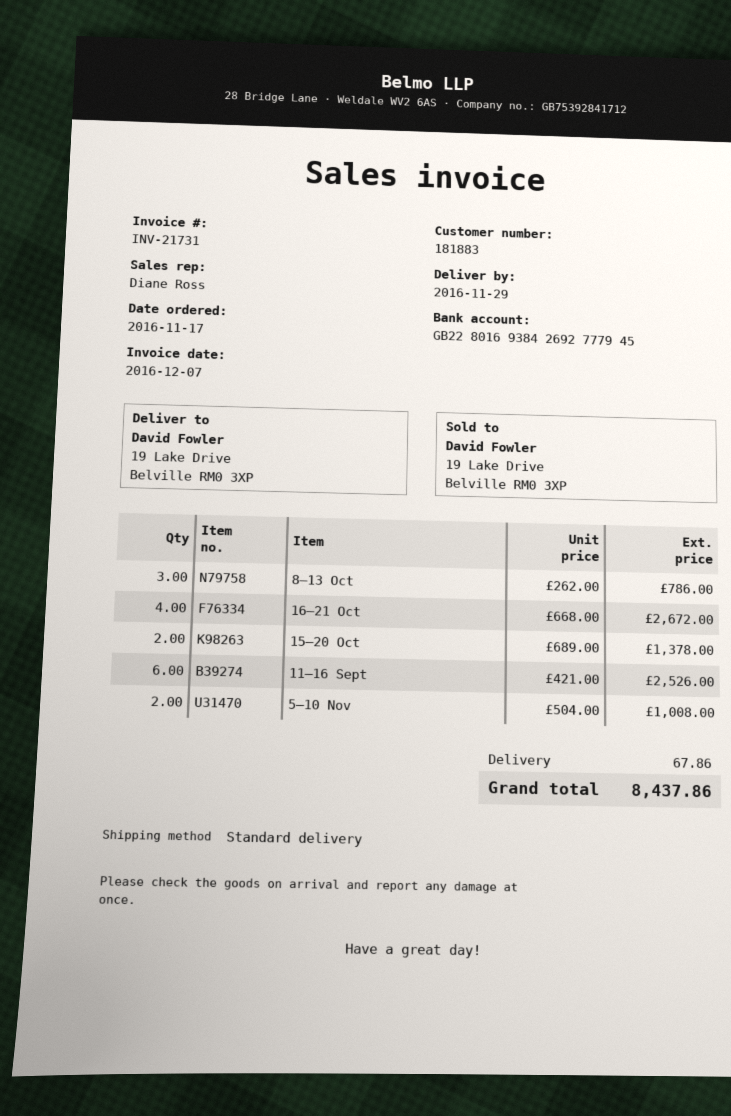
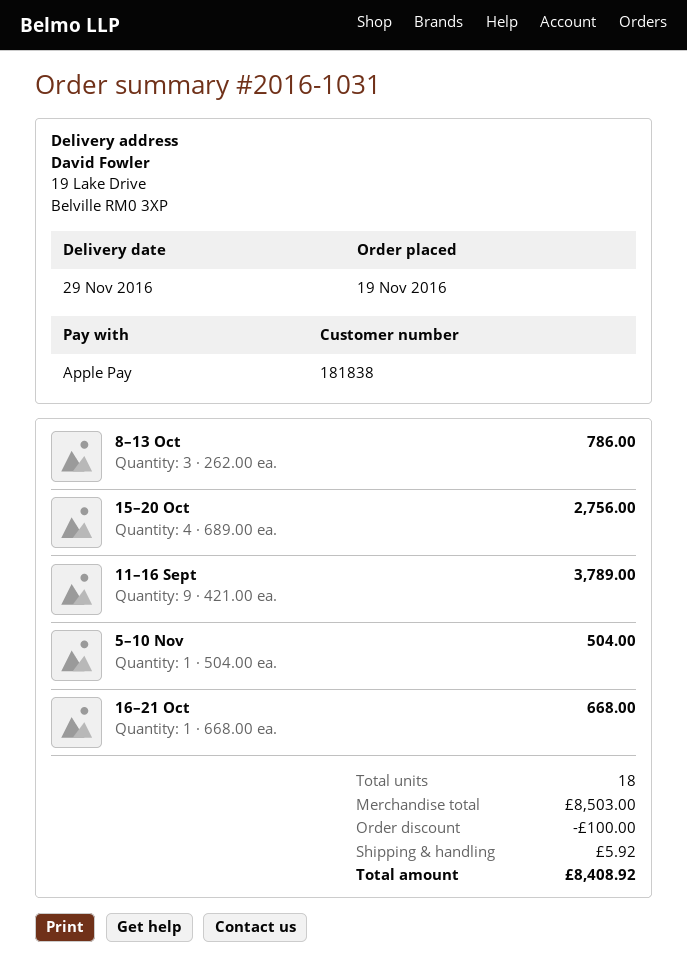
order date: 2016-11-17 -> 2016-11-19
customer number: 181883 -> 181838
16–21 Oct: 4 x 668.00 = 2672.00 -> 1 x 668.00 = 668.00
15–20 Oct: 2 x 689.00 = 1378.00 -> 4 x 689.00 = 2756.00
11–16 Sept: 6 x 421.00 = 2526.00 -> 9 x 421.00 = 3789.00
5–10 Nov: 2 x 504.00 = 1008.00 -> 1 x 504.00 = 504.00
discount: none -> 100.00
shipping: 67.86 -> 5.92
total: 8437.86 -> 8408.92

